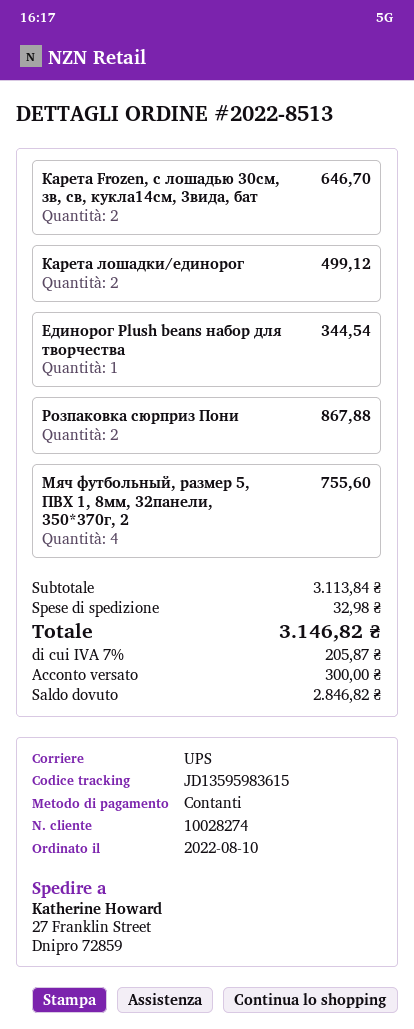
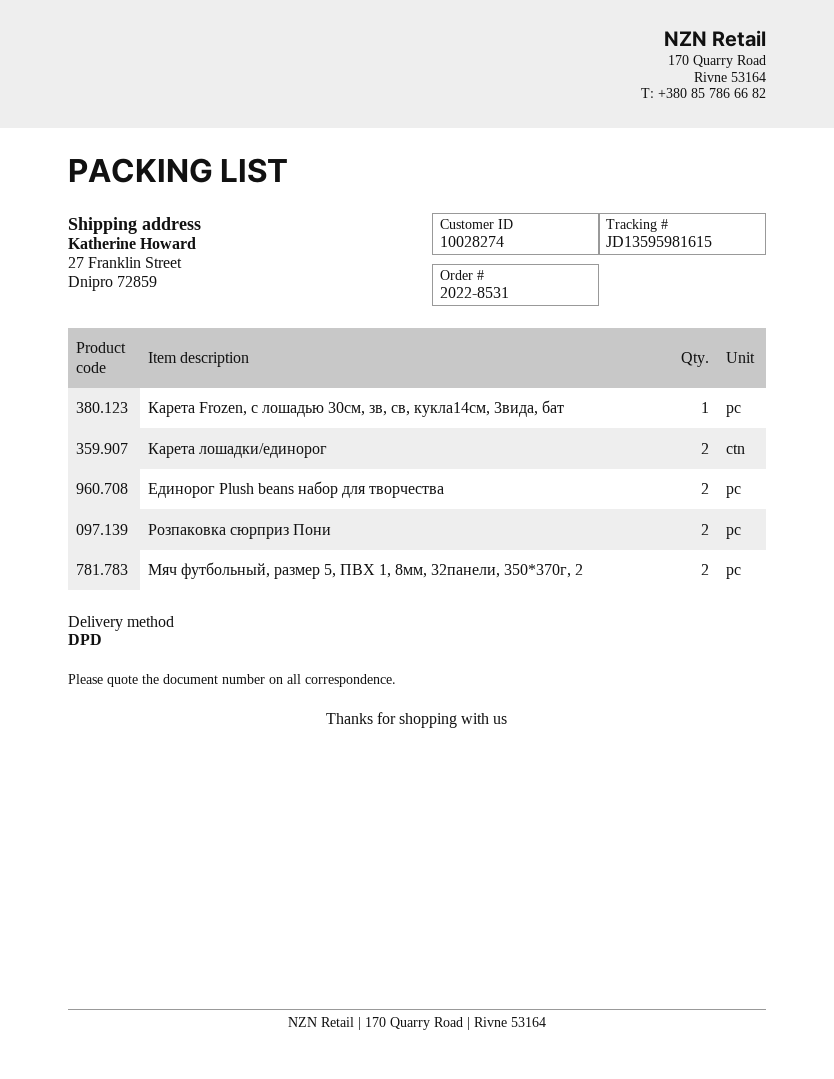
order number: 2022-8513 -> 2022-8531
shipping method: UPS -> DPD
tracking number: JD13595983615 -> JD13595981615
Карета Frozen, с лошадью 30см, зв, св, кукла14см, 3вида, бат: 2 -> 1
Единорог Plush beans набор для творчества: 1 -> 2
Мяч футбольный, размер 5, ПВХ 1, 8мм, 32панели, 350*370г, 2: 4 -> 2

